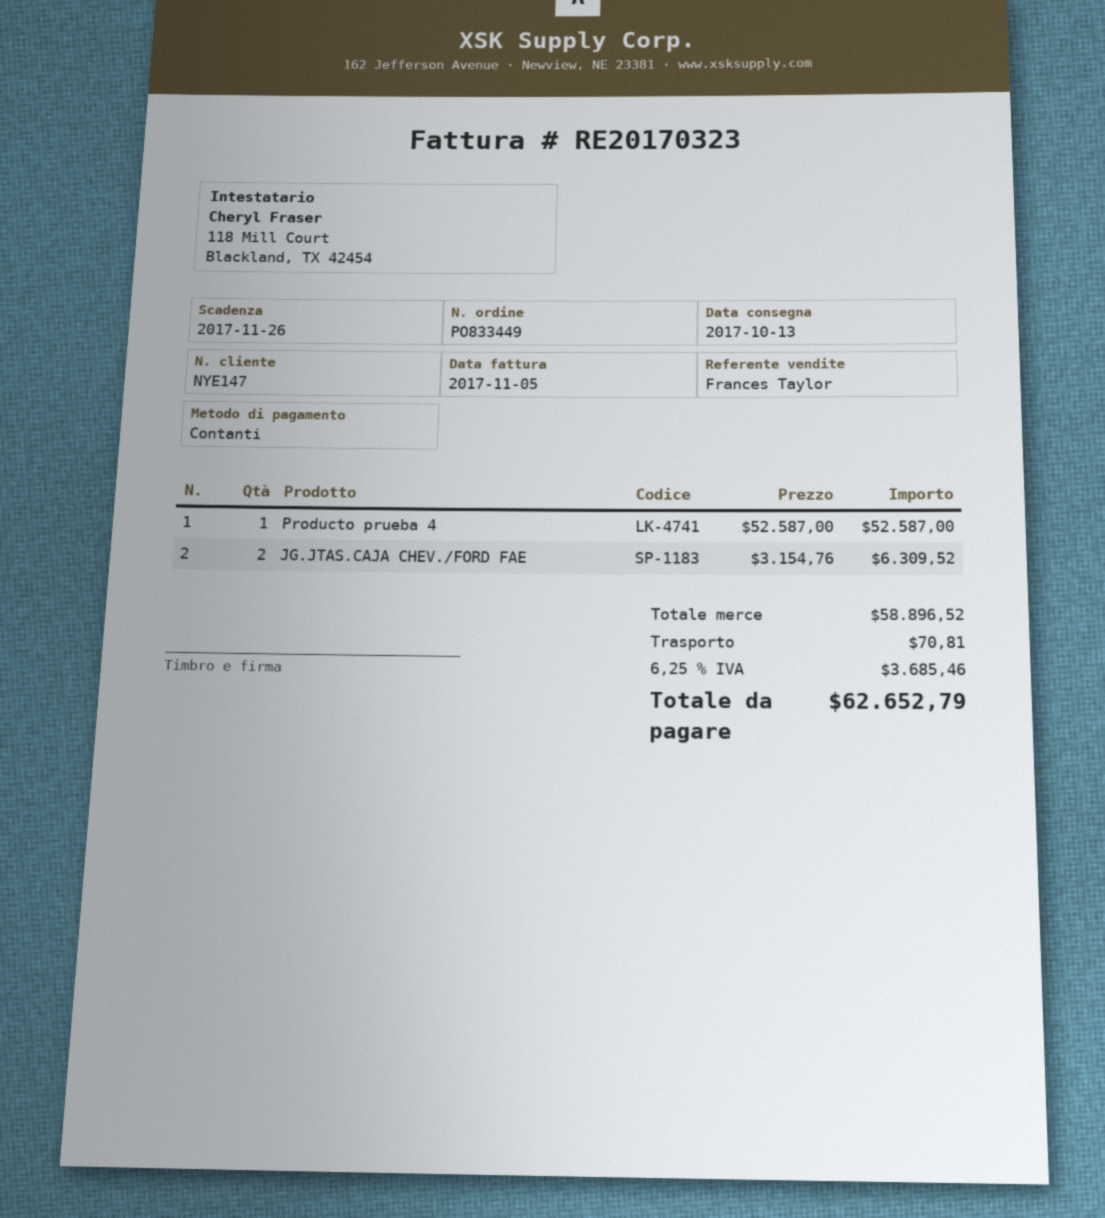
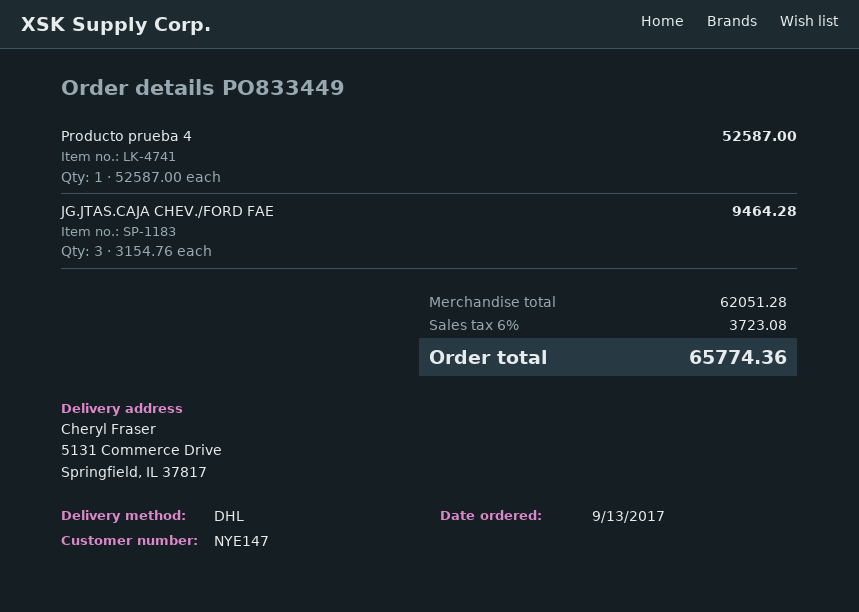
JG.JTAS.CAJA CHEV./FORD FAE: 2 x 3154.76 = 6309.52 -> 3 x 3154.76 = 9464.28
subtotal: 58896.52 -> 62051.28
shipping: 70.81 -> none
tax: 6.25% = 3685.46 -> 6% = 3723.08
total: 62652.79 -> 65774.36

